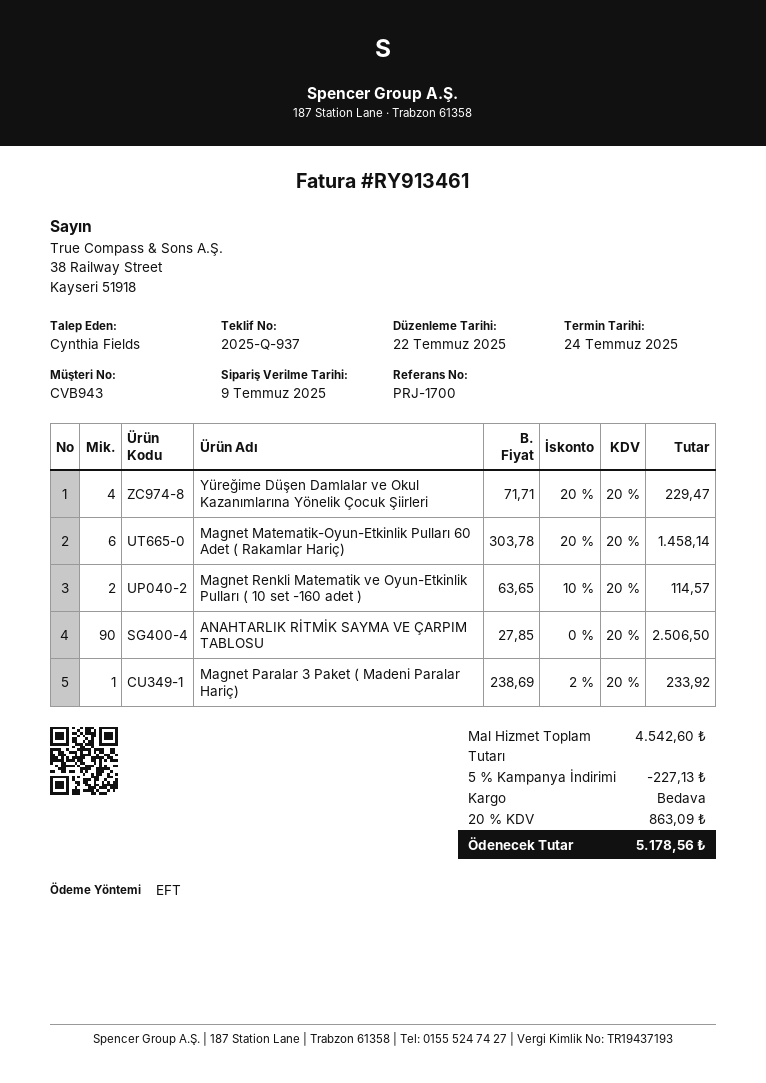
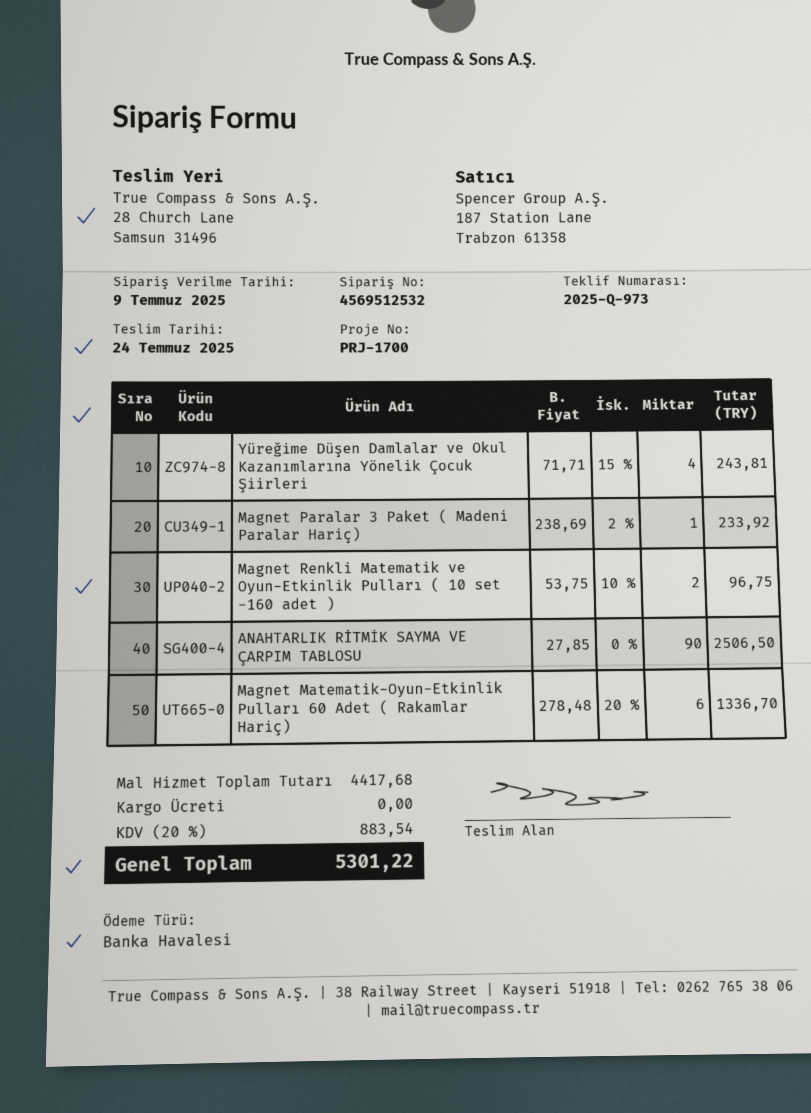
quote number: 2025-Q-937 -> 2025-Q-973
Yüreğime Düşen Damlalar ve Okul Kazanımlarına Yönelik Çocuk Şiirleri: 4 x 71.71 - 20% = 229.47 -> 4 x 71.71 - 15% = 243.81
Magnet Matematik-Oyun-Etkinlik Pulları 60 Adet ( Rakamlar Hariç): 6 x 303.78 - 20% = 1458.14 -> 6 x 278.48 - 20% = 1336.70
Magnet Renkli Matematik ve Oyun-Etkinlik Pulları ( 10 set -160 adet ): 2 x 63.65 - 10% = 114.57 -> 2 x 53.75 - 10% = 96.75
subtotal: 4542.60 -> 4417.68
discount: 5% = 227.13 -> none
tax: 20% = 863.09 -> 20% = 883.54
total: 5178.56 -> 5301.22

